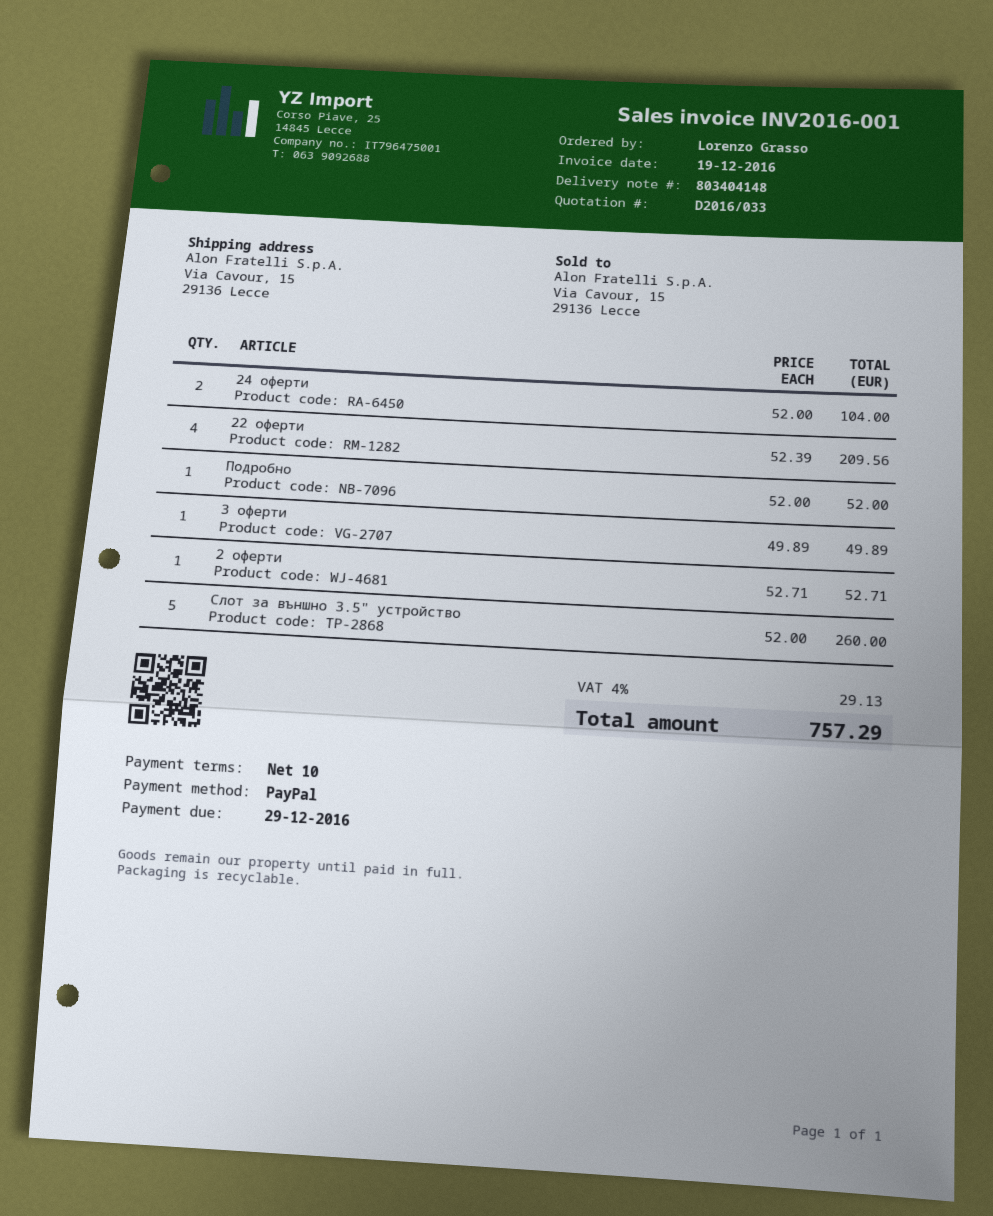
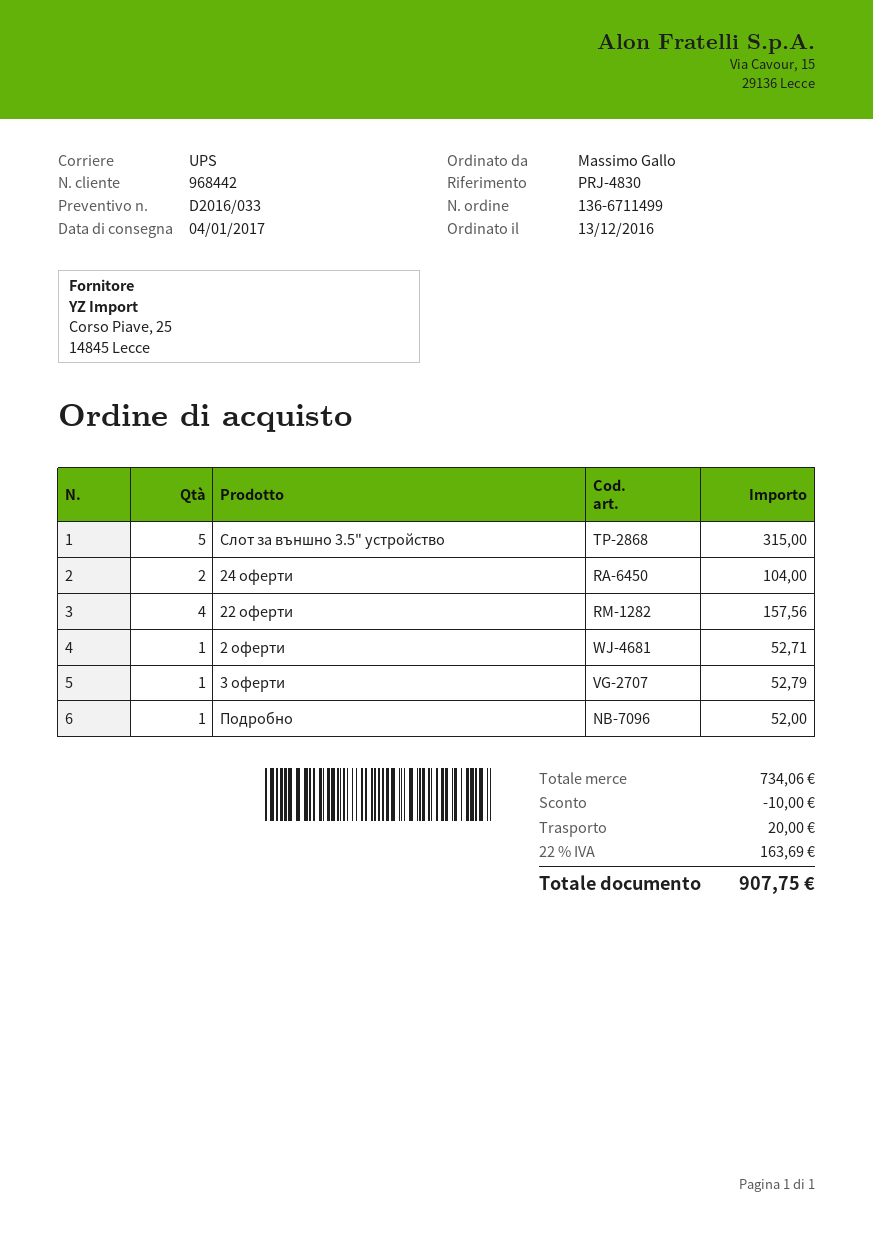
ordered by: Lorenzo Grasso -> Massimo Gallo
22 оферти: 4 for 209.56 -> 4 for 157.56
3 оферти: 1 for 49.89 -> 1 for 52.79
Слот за външно 3.5" устройство: 5 for 260.00 -> 5 for 315.00
discount: none -> 10.00
shipping: none -> 20.00
tax: 4% = 29.13 -> 22% = 163.69
total: 757.29 -> 907.75

